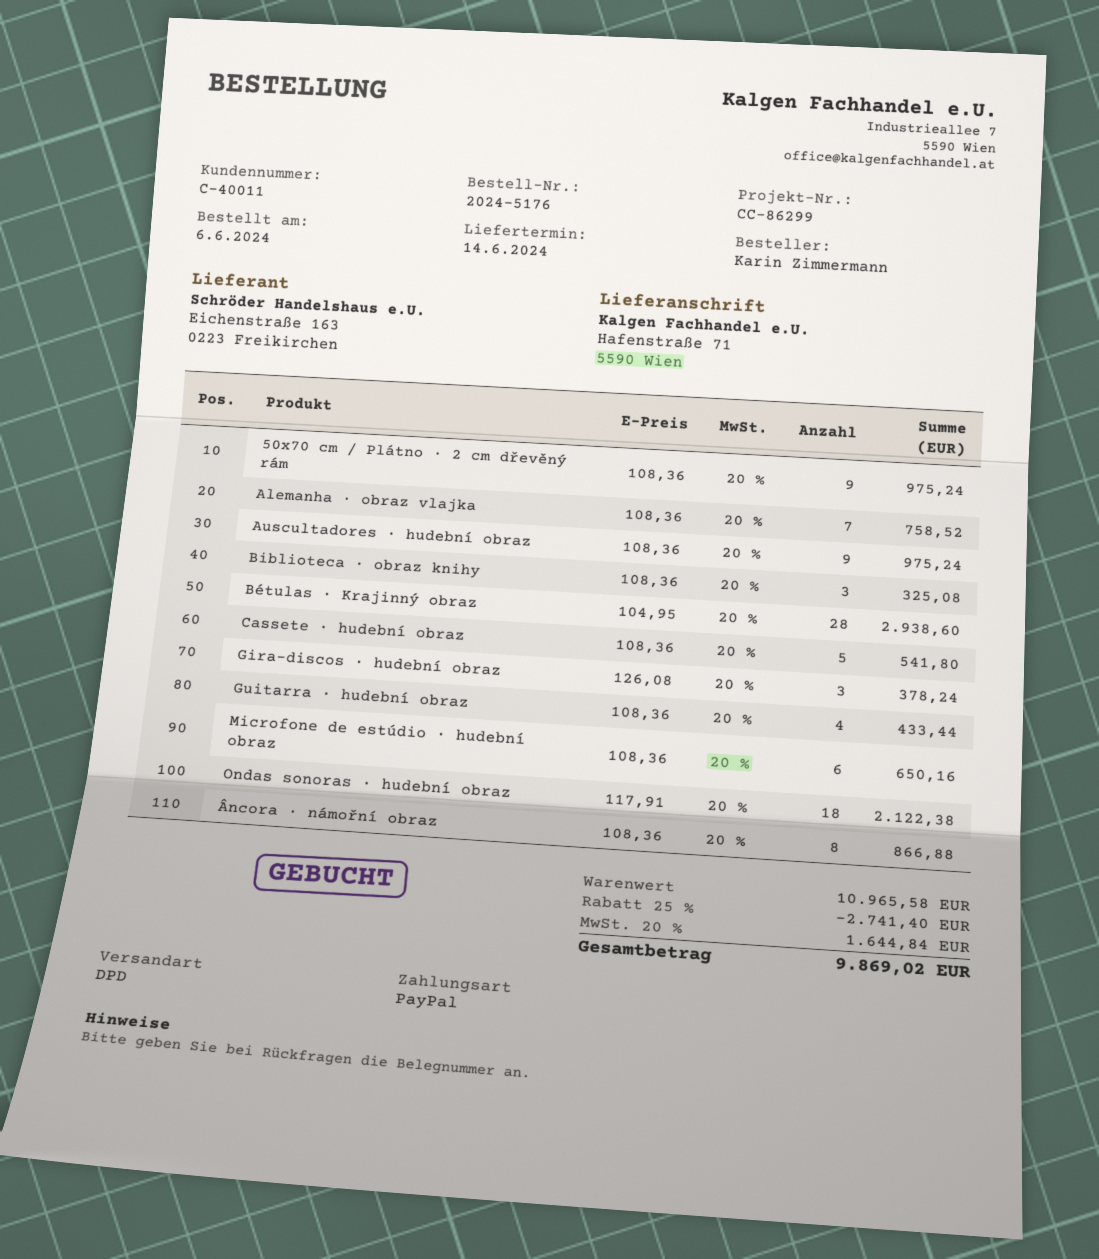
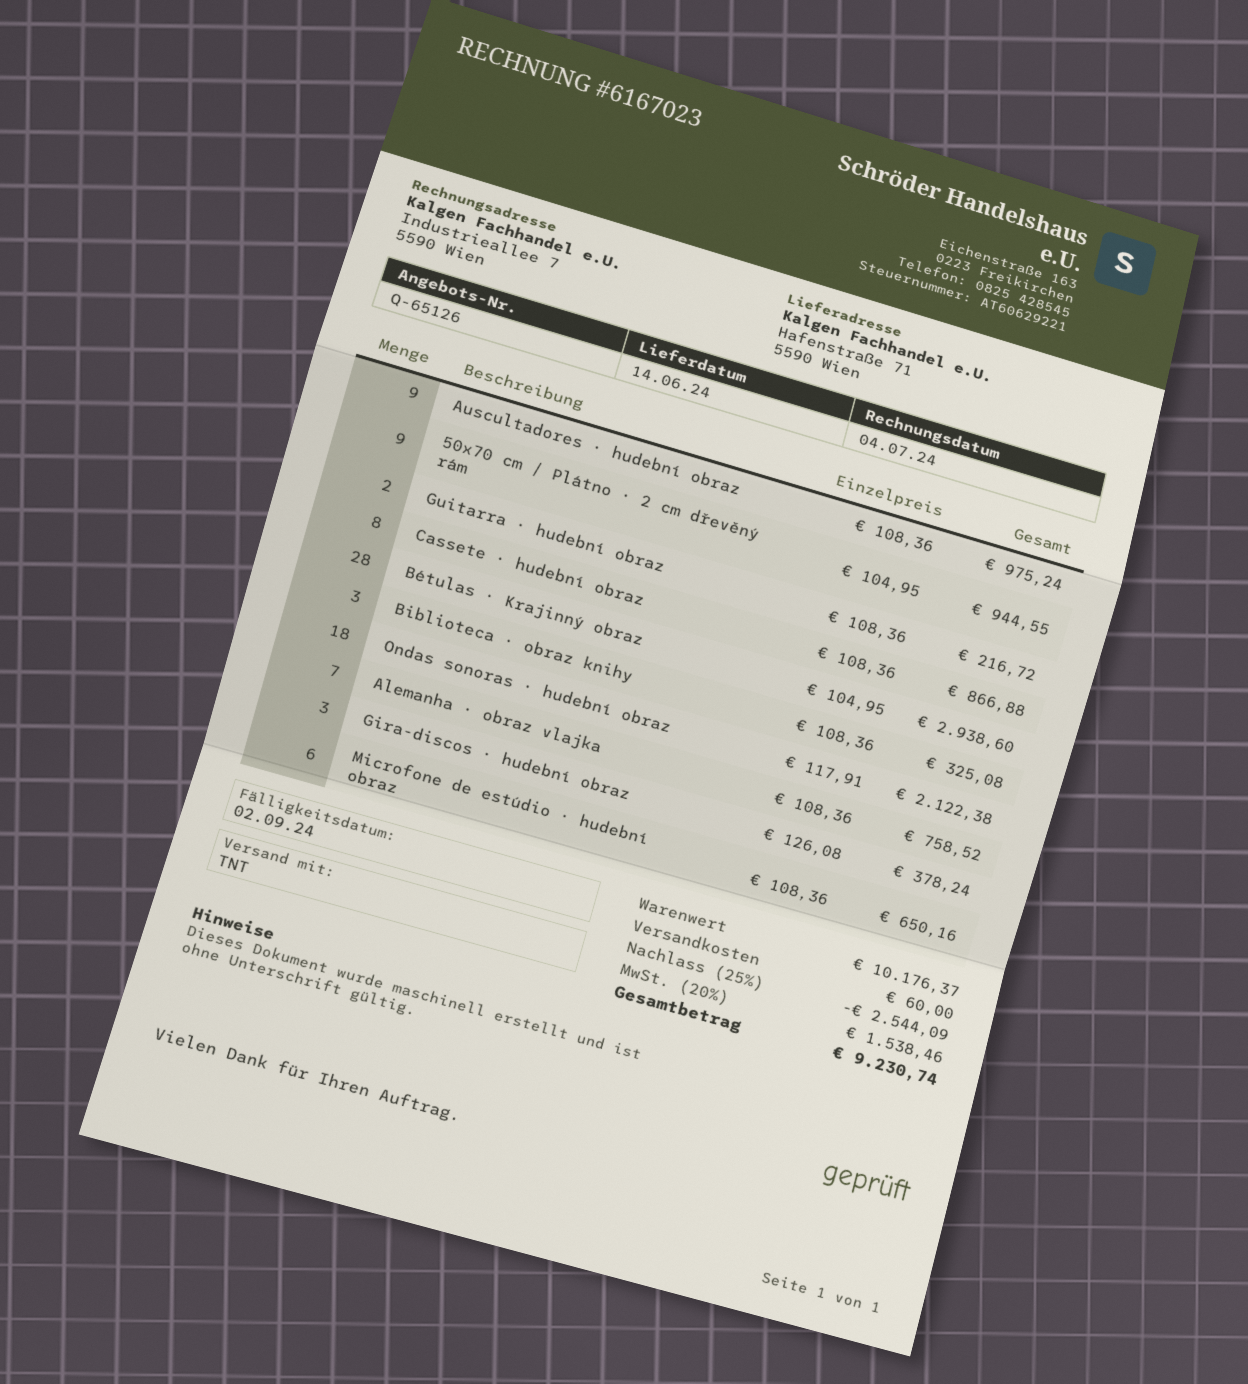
shipping method: DPD -> TNT
50x70 cm / Plátno · 2 cm dřevěný rám: 9 x 108.36 = 975.24 -> 9 x 104.95 = 944.55
Cassete · hudební obraz: 5 x 108.36 = 541.80 -> 8 x 108.36 = 866.88
Guitarra · hudební obraz: 4 x 108.36 = 433.44 -> 2 x 108.36 = 216.72
Âncora · námořní obraz: 8 x 108.36 = 866.88 -> none
subtotal: 10965.58 -> 10176.37
discount: 25% = 2741.40 -> 25% = 2544.09
shipping: none -> 60.00
tax: 20% = 1644.84 -> 20% = 1538.46
total: 9869.02 -> 9230.74

